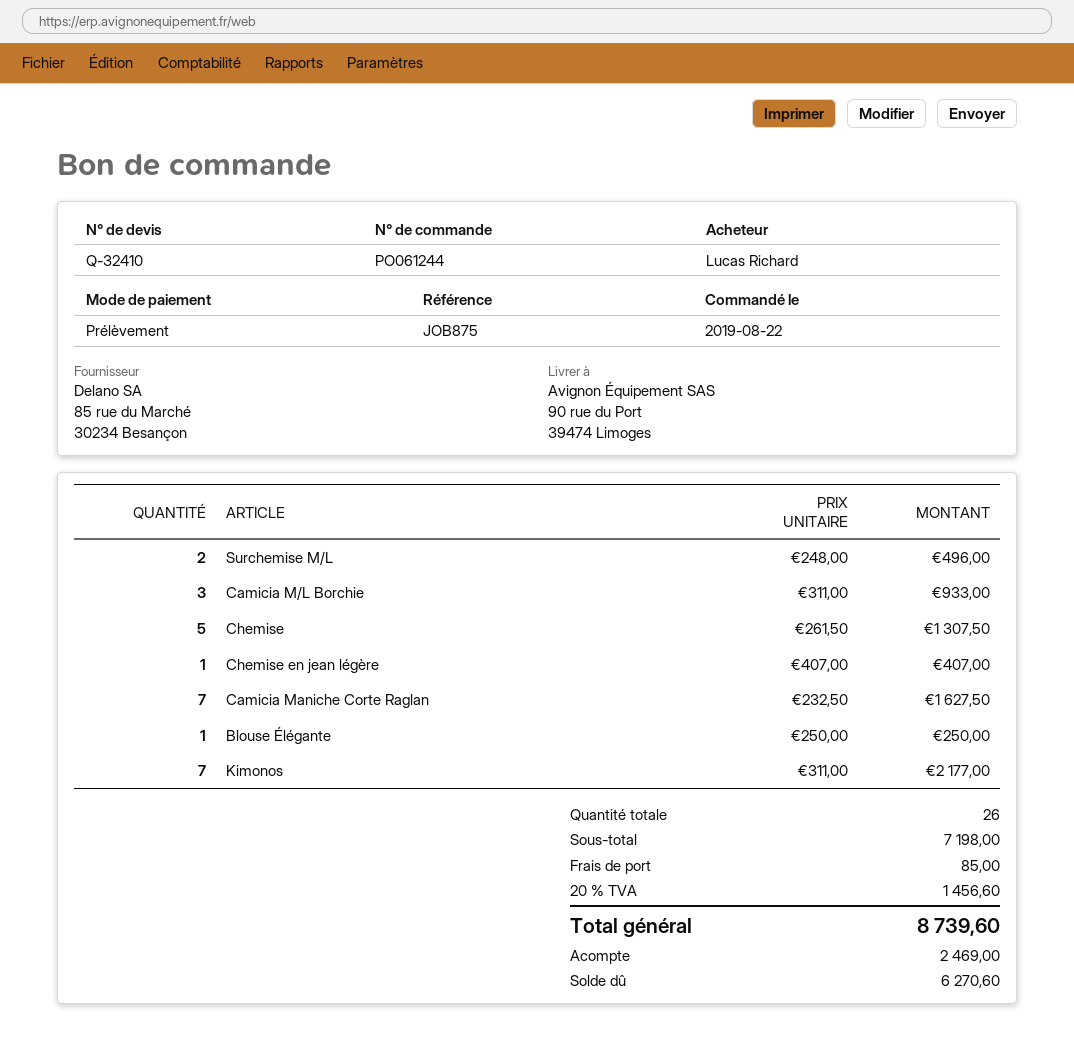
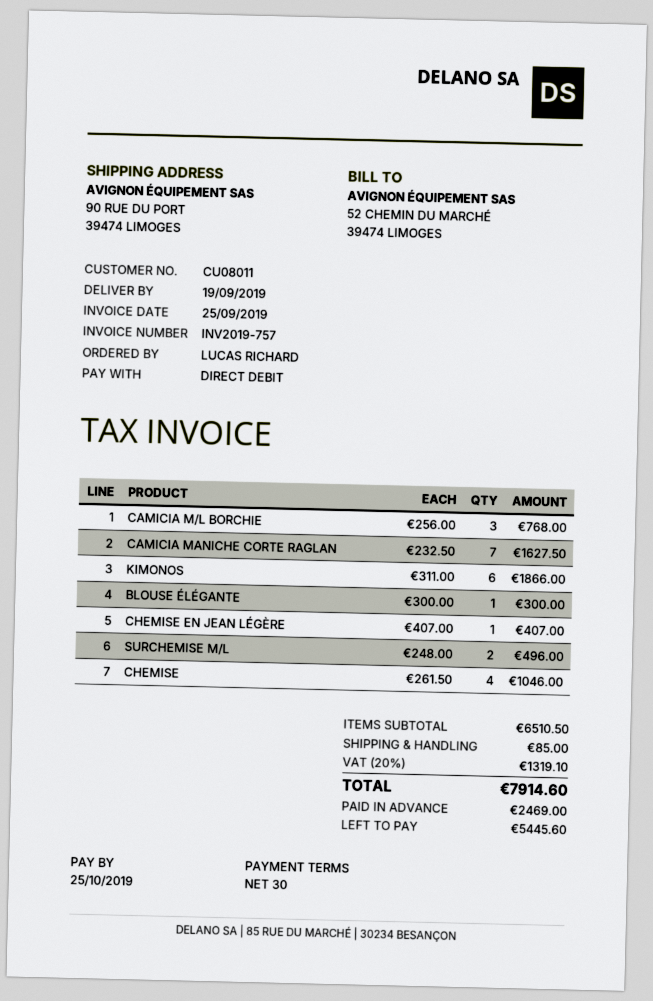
Camicia M/L Borchie: 3 x 311.00 = 933.00 -> 3 x 256.00 = 768.00
Chemise: 5 x 261.50 = 1307.50 -> 4 x 261.50 = 1046.00
Blouse Élégante: 1 x 250.00 = 250.00 -> 1 x 300.00 = 300.00
Kimonos: 7 x 311.00 = 2177.00 -> 6 x 311.00 = 1866.00
subtotal: 7198.00 -> 6510.50
tax: 20% = 1456.60 -> 20% = 1319.10
total: 8739.60 -> 7914.60
balance: 6270.60 -> 5445.60

